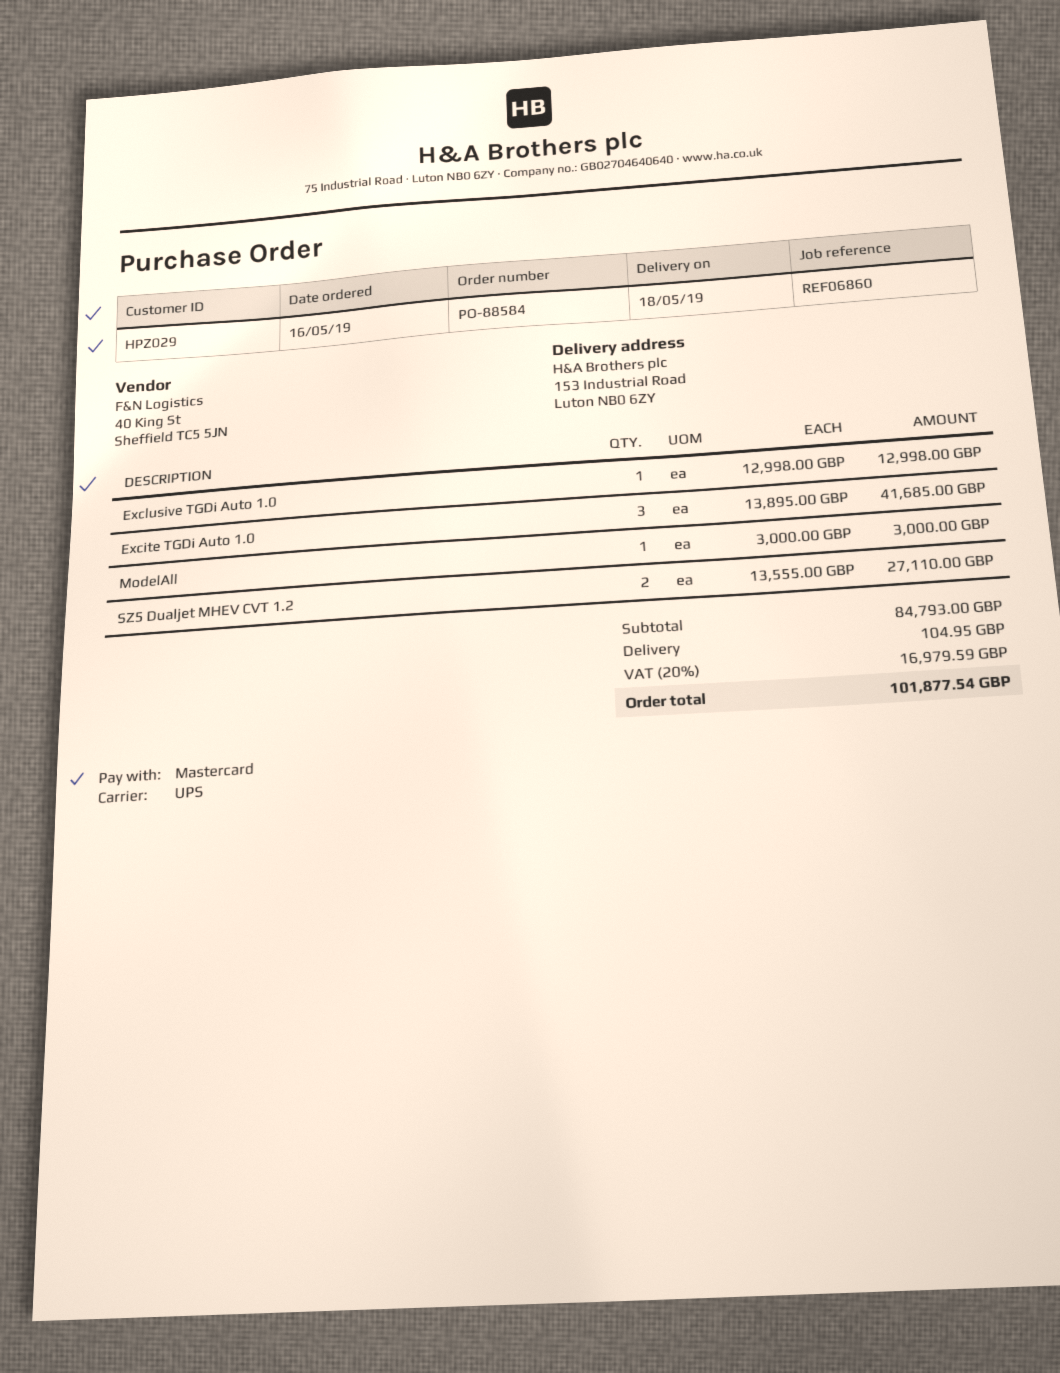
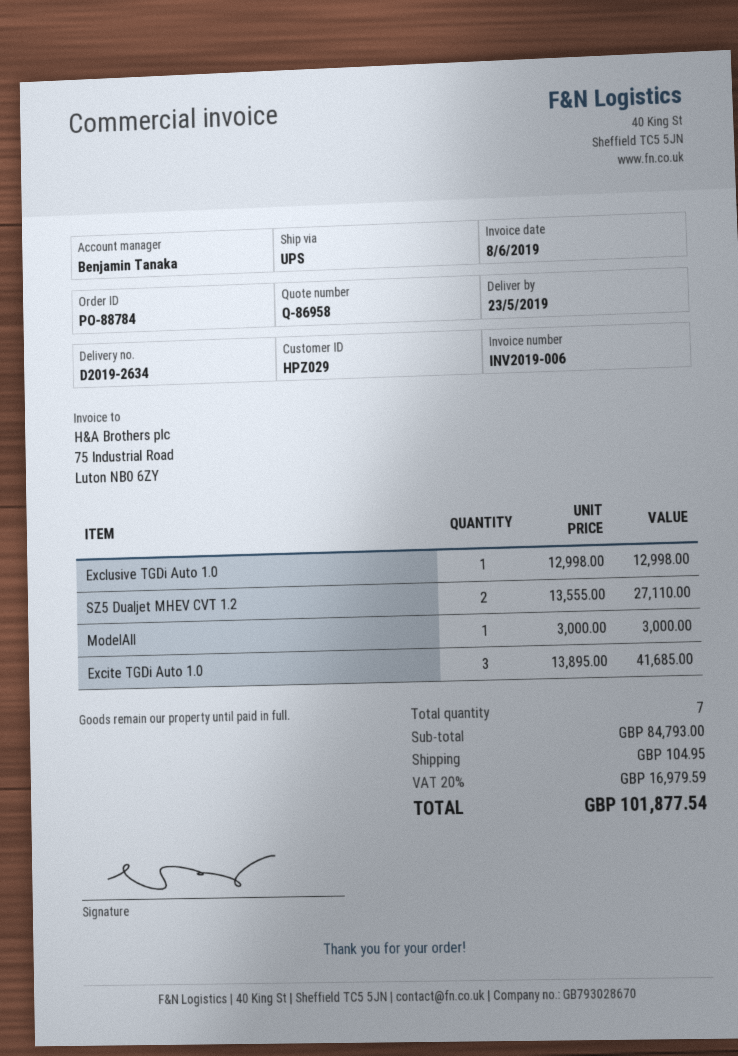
order number: PO-88584 -> PO-88784
delivery date: 2019-05-18 -> 2019-05-23

